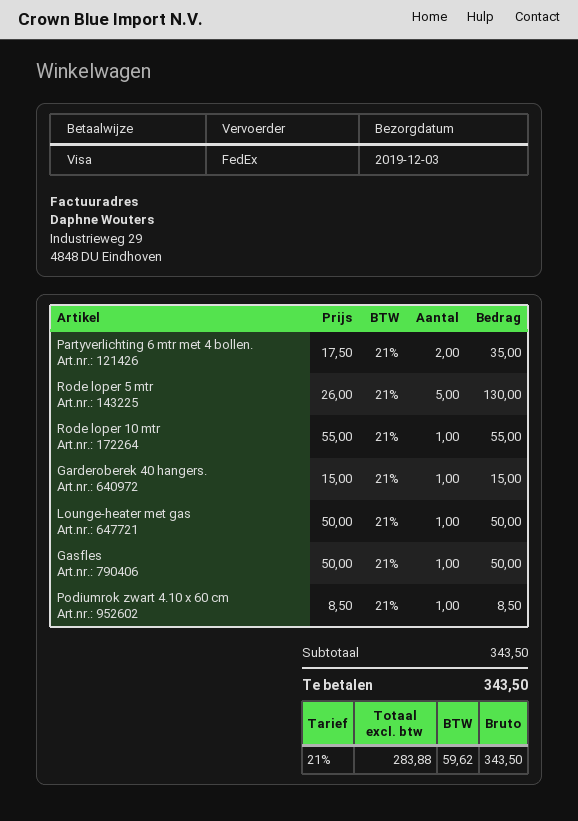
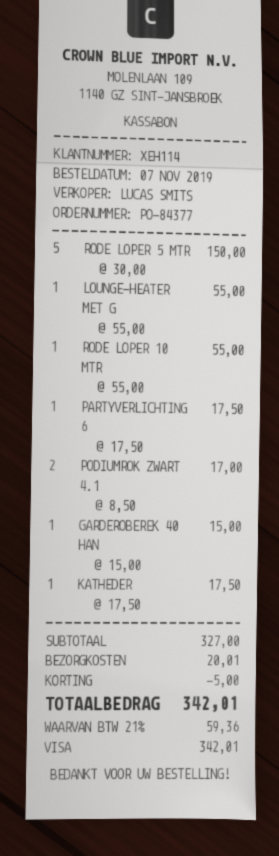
Partyverlichting 6 mtr met 4 bollen.: 2 x 17.50 = 35.00 -> 1 x 17.50 = 17.50
Rode loper 5 mtr: 5 x 26.00 = 130.00 -> 5 x 30.00 = 150.00
Lounge-heater met gas: 1 x 50.00 = 50.00 -> 1 x 55.00 = 55.00
Gasfles: 1 x 50.00 = 50.00 -> none
Podiumrok zwart 4.10 x 60 cm: 1 x 8.50 = 8.50 -> 2 x 8.50 = 17.00
KATHEDER: none -> 1 x 17.50 = 17.50
subtotal: 343.50 -> 327.00
discount: none -> 5.00
shipping: none -> 20.01
tax: 21% = 59.62 -> 21% = 59.36
total: 343.50 -> 342.01

